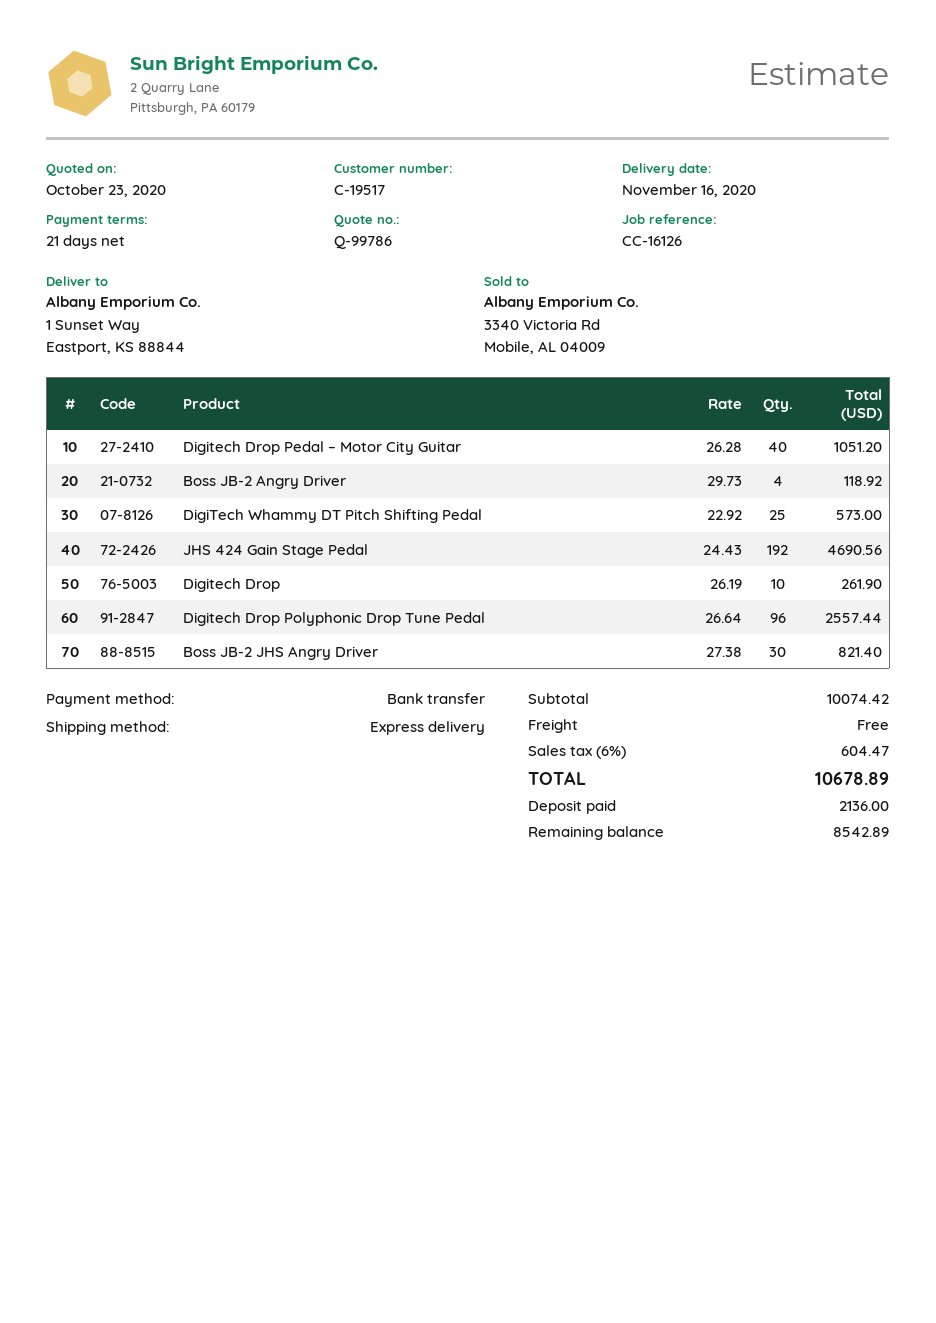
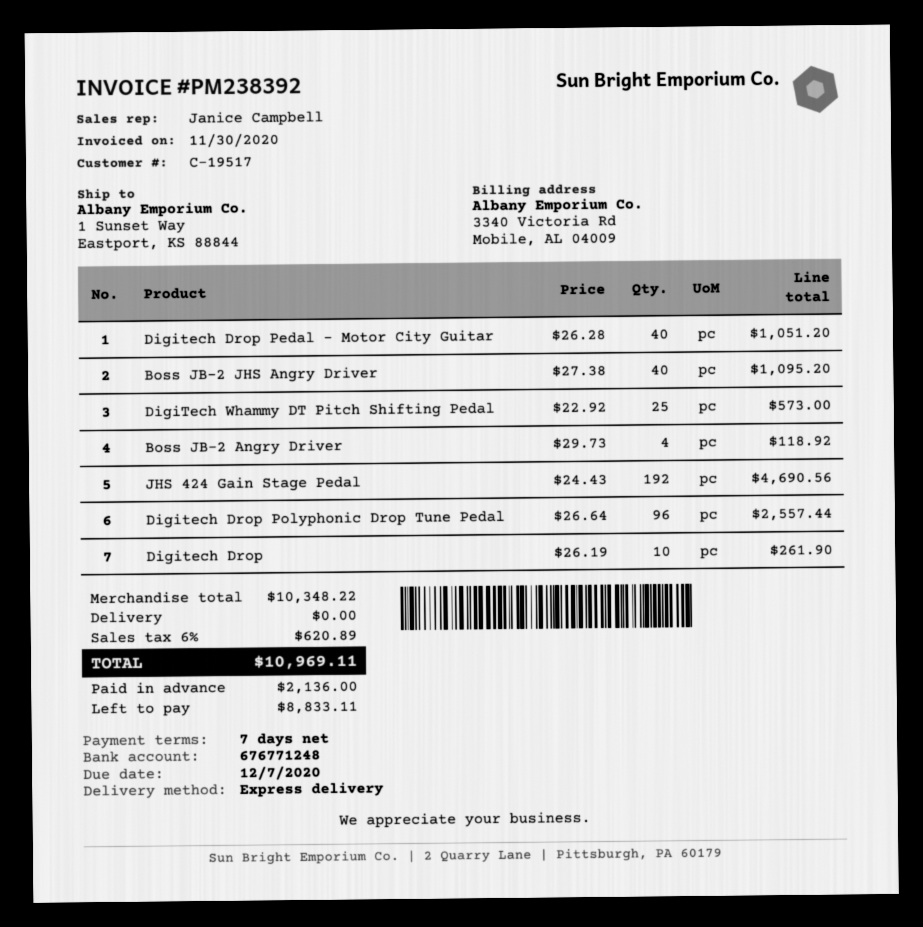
payment terms: 21 days -> 7 days
Boss JB-2 JHS Angry Driver: 30 x 27.38 = 821.40 -> 40 x 27.38 = 1095.20
subtotal: 10074.42 -> 10348.22
tax: 6% = 604.47 -> 6% = 620.89
total: 10678.89 -> 10969.11
balance: 8542.89 -> 8833.11

